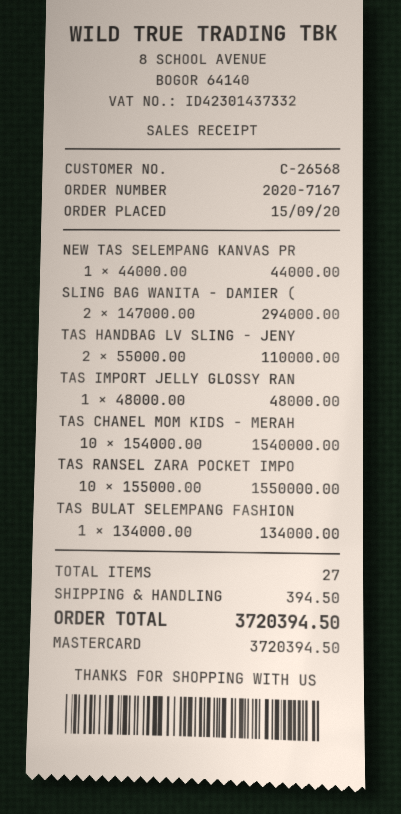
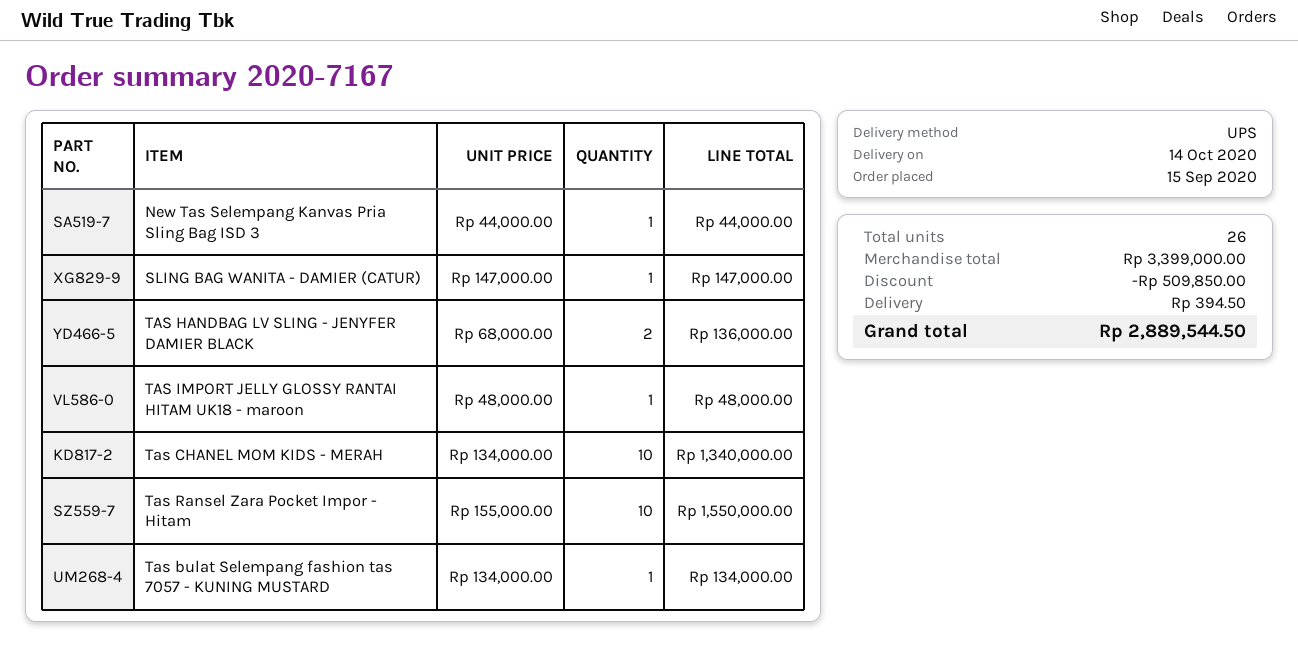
SLING BAG WANITA - DAMIER (: 2 x 147000.00 = 294000.00 -> 1 x 147000.00 = 147000.00
TAS HANDBAG LV SLING - JENY: 2 x 55000.00 = 110000.00 -> 2 x 68000.00 = 136000.00
TAS CHANEL MOM KIDS - MERAH: 10 x 154000.00 = 1540000.00 -> 10 x 134000.00 = 1340000.00
total quantity: 27 -> 26
discount: none -> 509850.00
total: 3720394.50 -> 2889544.50

